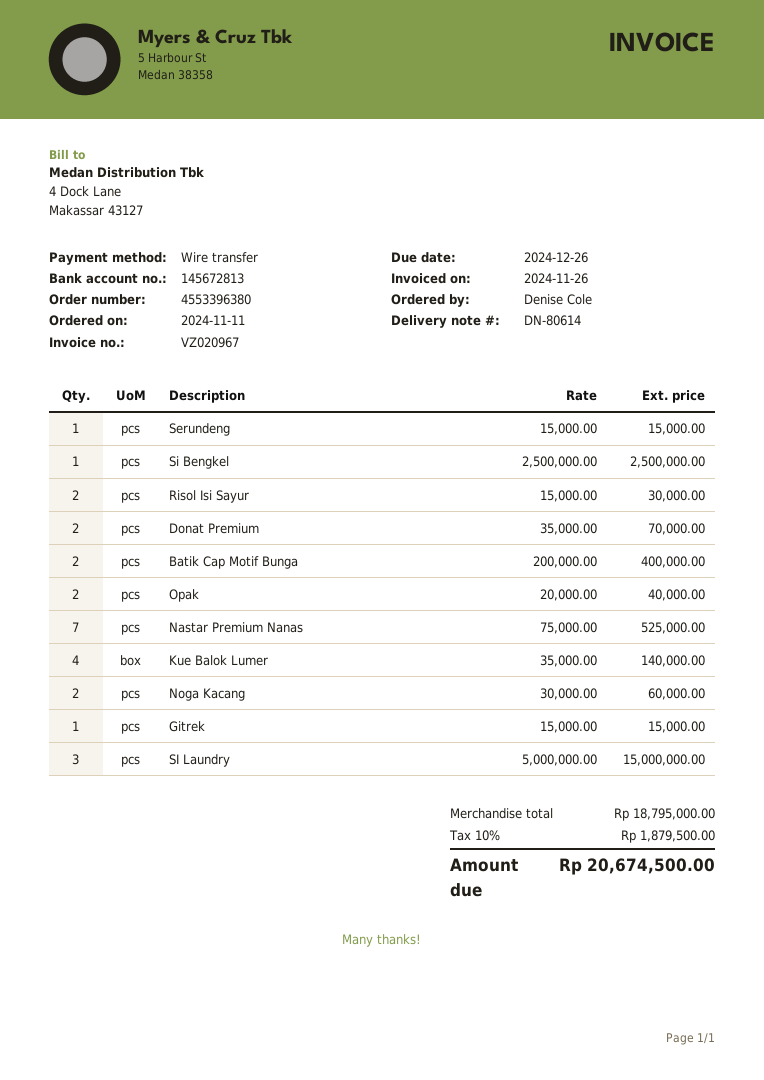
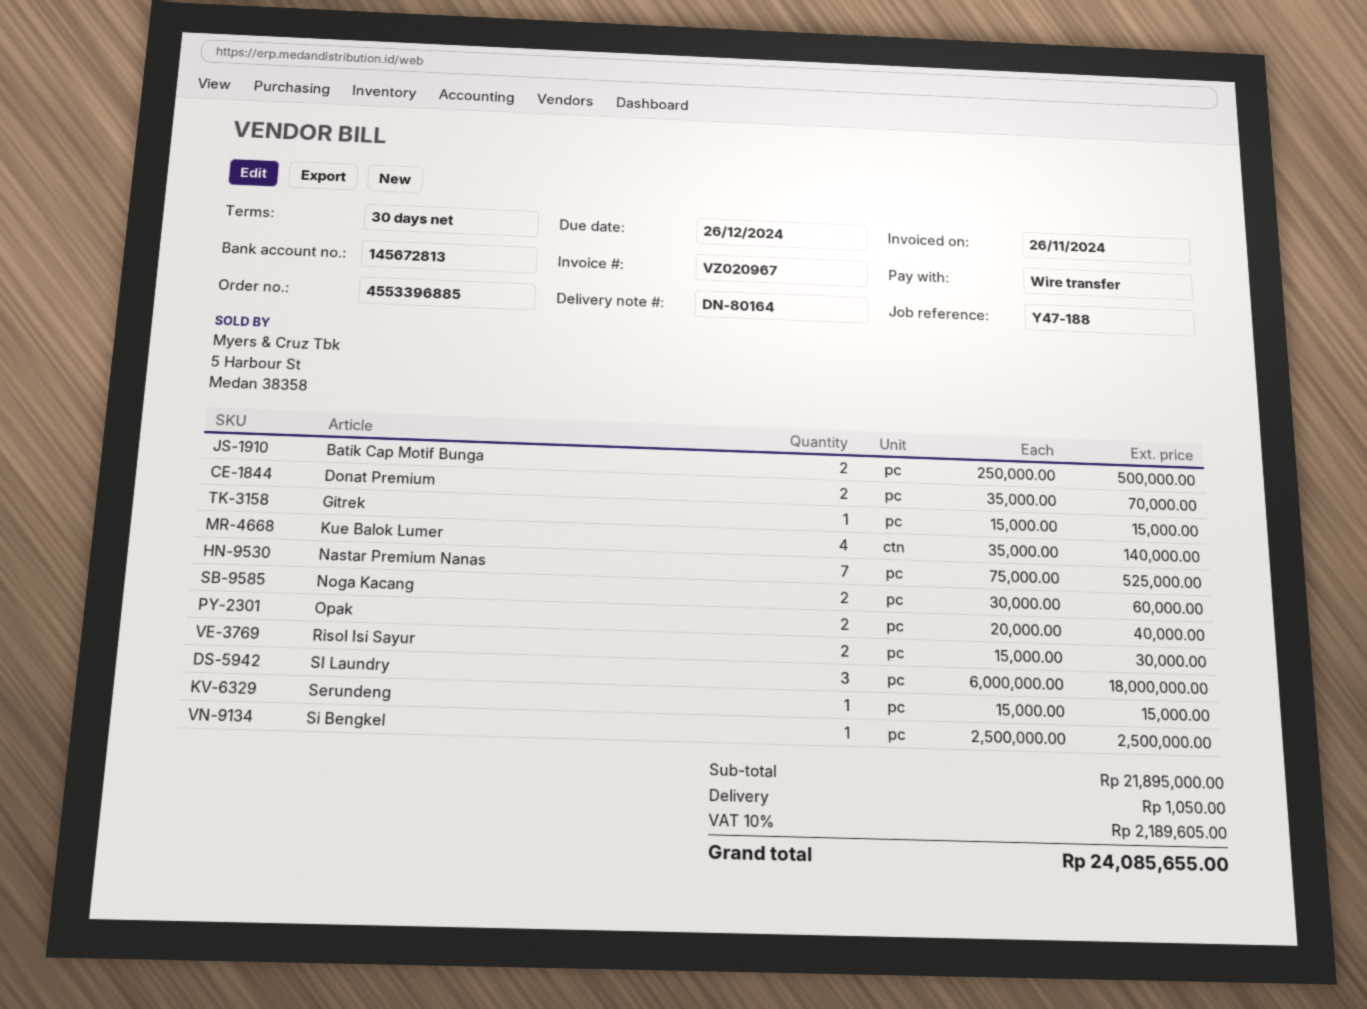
order number: 4553396380 -> 4553396885
delivery note number: DN-80614 -> DN-80164
Batik Cap Motif Bunga: 2 x 200000.00 = 400000.00 -> 2 x 250000.00 = 500000.00
SI Laundry: 3 x 5000000.00 = 15000000.00 -> 3 x 6000000.00 = 18000000.00
subtotal: 18795000.00 -> 21895000.00
shipping: none -> 1050.00
tax: 10% = 1879500.00 -> 10% = 2189605.00
total: 20674500.00 -> 24085655.00

